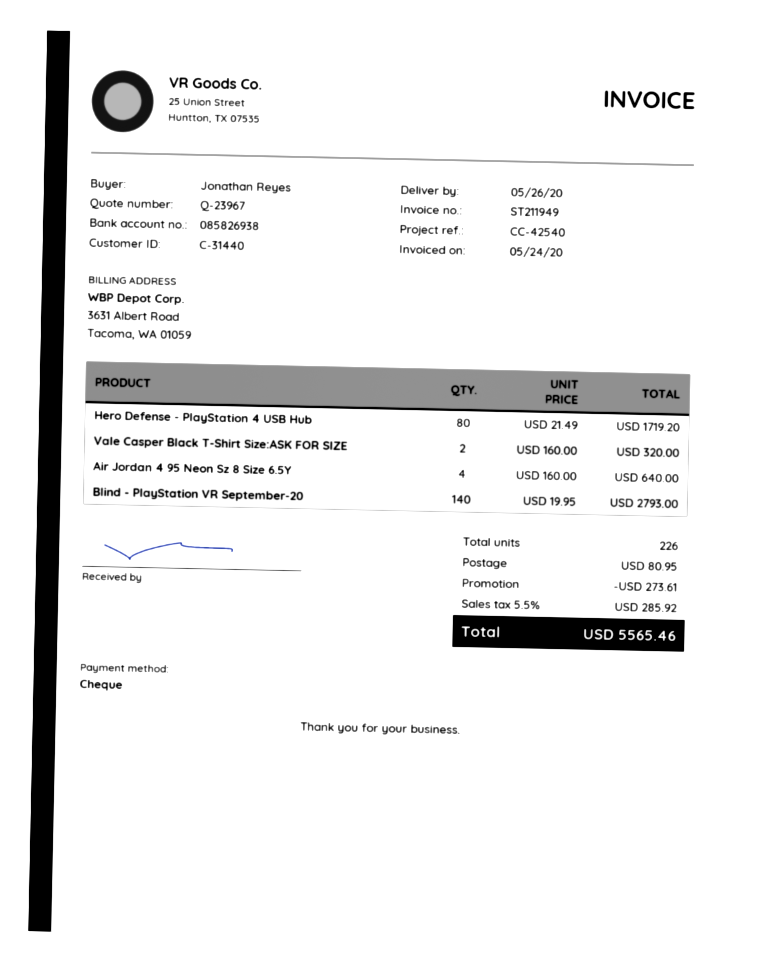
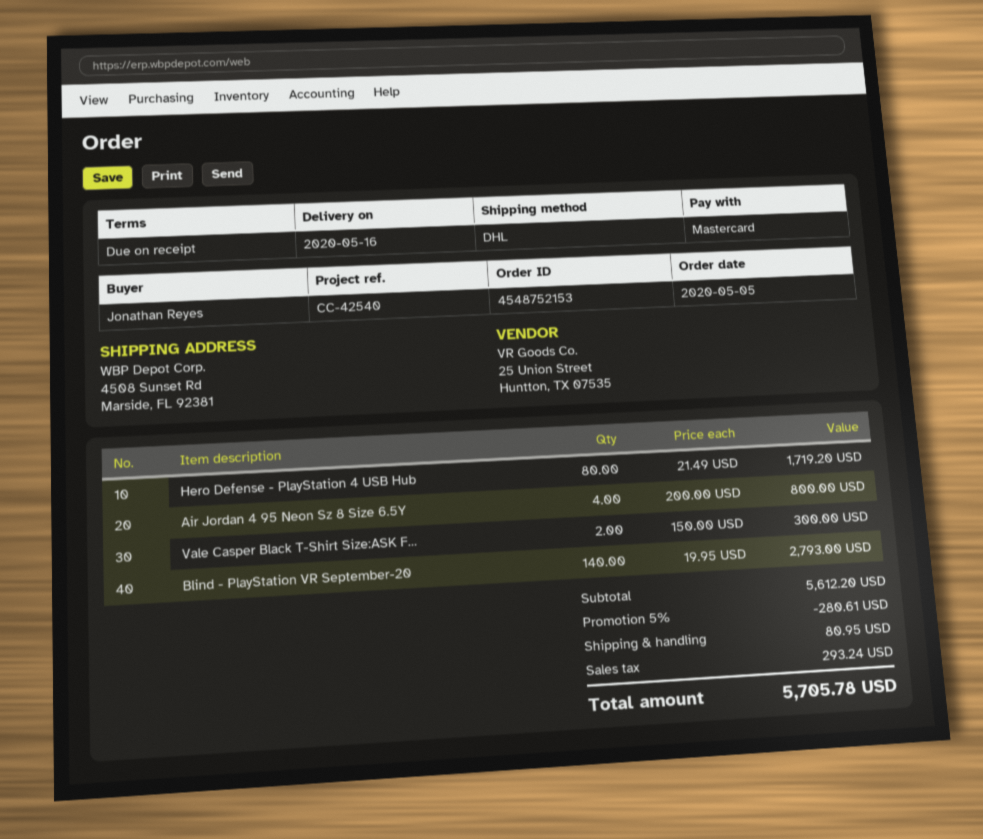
delivery date: 2020-05-26 -> 2020-05-16
payment method: cheque -> Mastercard
Vale Casper Black T-Shirt Size:ASK FOR SIZE: 2 x 160.00 = 320.00 -> 2 x 150.00 = 300.00
Air Jordan 4 95 Neon Sz 8 Size 6.5Y: 4 x 160.00 = 640.00 -> 4 x 200.00 = 800.00
discount: 273.61 -> 280.61
tax: 285.92 -> 293.24
total: 5565.46 -> 5705.78

